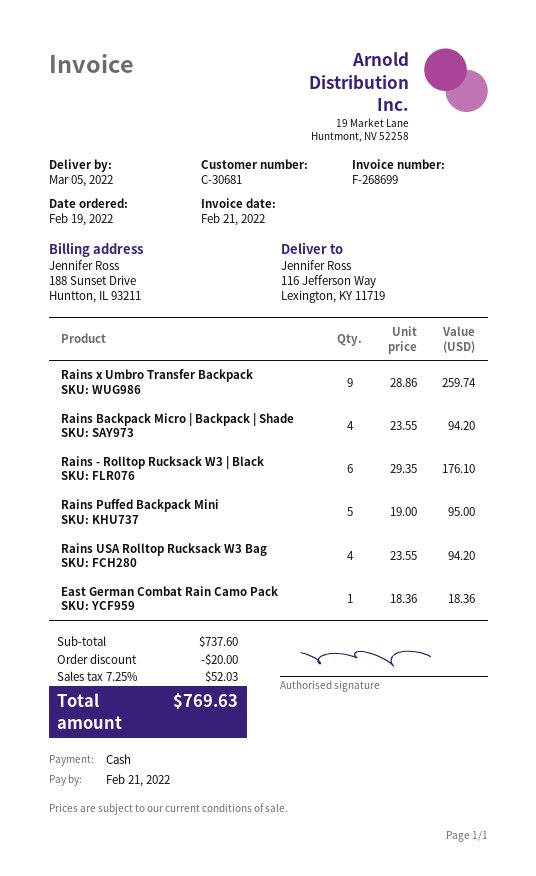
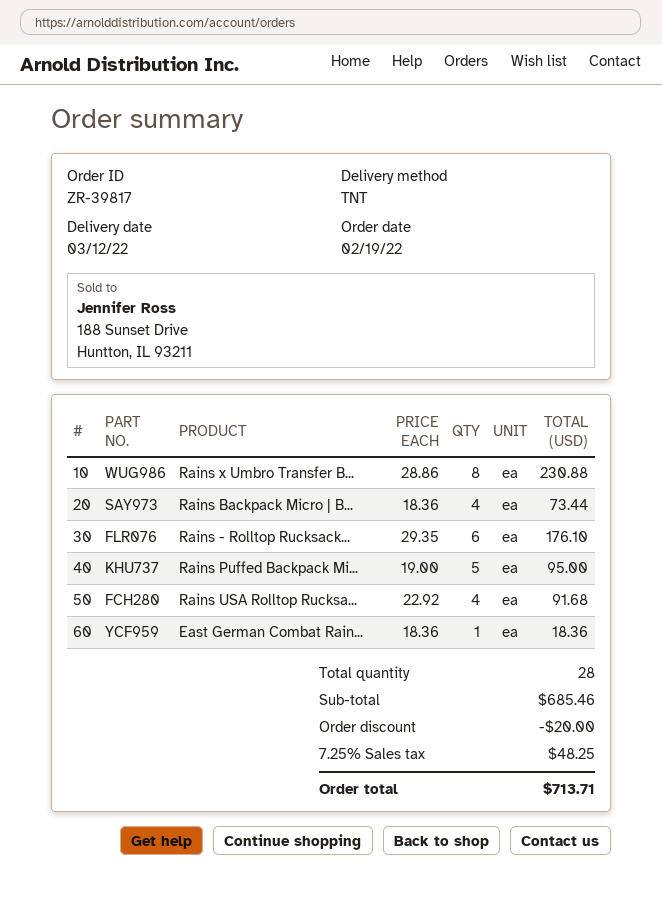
delivery date: 2022-03-05 -> 2022-03-12
Rains x Umbro Transfer Backpack: 9 x 28.86 = 259.74 -> 8 x 28.86 = 230.88
Rains Backpack Micro | Backpack | Shade: 4 x 23.55 = 94.20 -> 4 x 18.36 = 73.44
Rains USA Rolltop Rucksack W3 Bag: 4 x 23.55 = 94.20 -> 4 x 22.92 = 91.68
subtotal: 737.60 -> 685.46
tax: 7.25% = 52.03 -> 7.25% = 48.25
total: 769.63 -> 713.71

